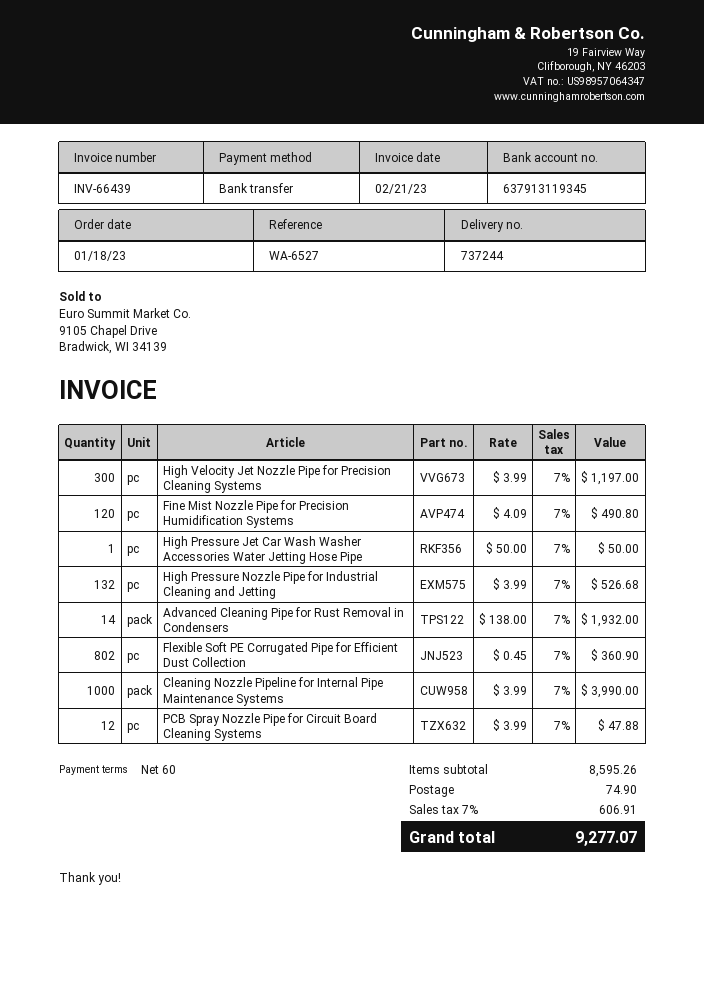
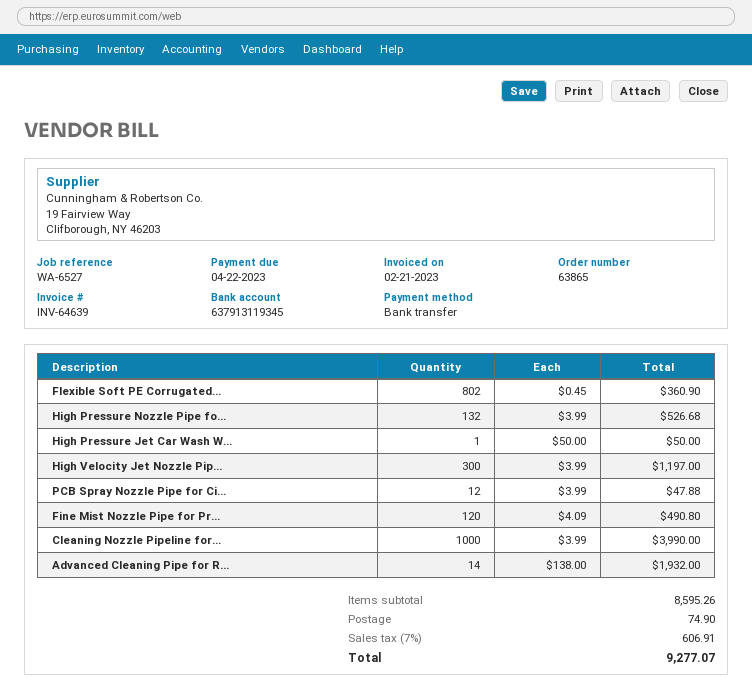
invoice number: INV-66439 -> INV-64639

